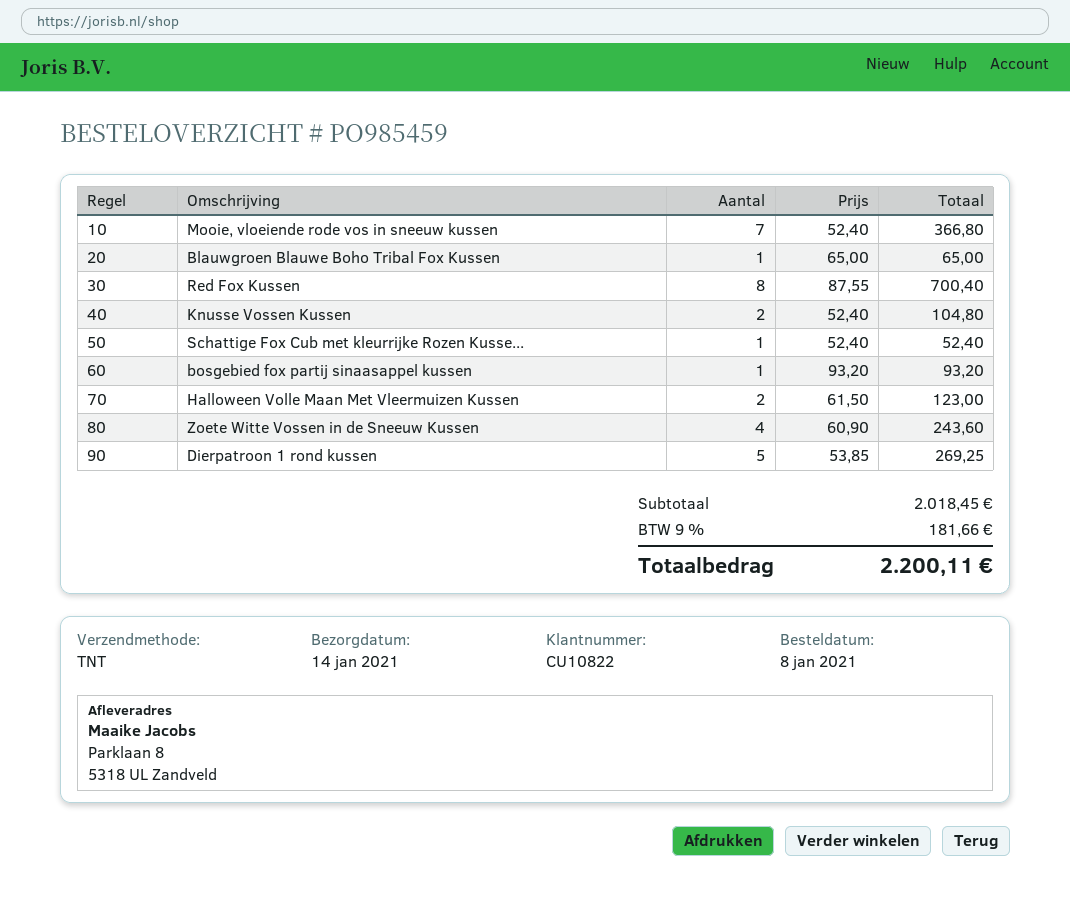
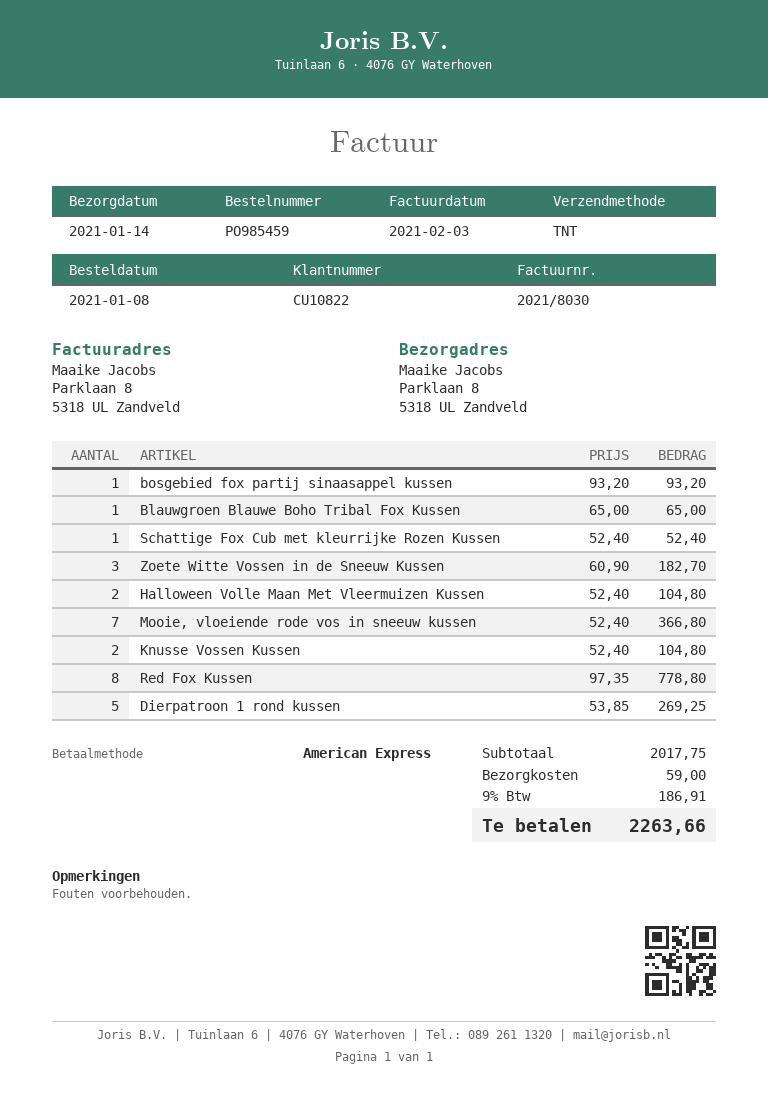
Red Fox Kussen: 8 x 87.55 = 700.40 -> 8 x 97.35 = 778.80
Halloween Volle Maan Met Vleermuizen Kussen: 2 x 61.50 = 123.00 -> 2 x 52.40 = 104.80
Zoete Witte Vossen in de Sneeuw Kussen: 4 x 60.90 = 243.60 -> 3 x 60.90 = 182.70
subtotal: 2018.45 -> 2017.75
shipping: none -> 59.00
tax: 9% = 181.66 -> 9% = 186.91
total: 2200.11 -> 2263.66

